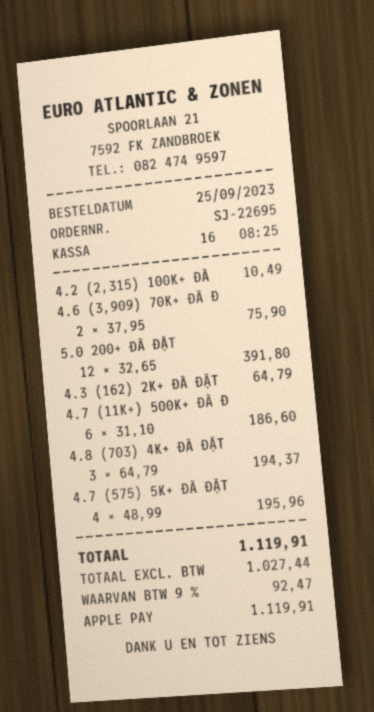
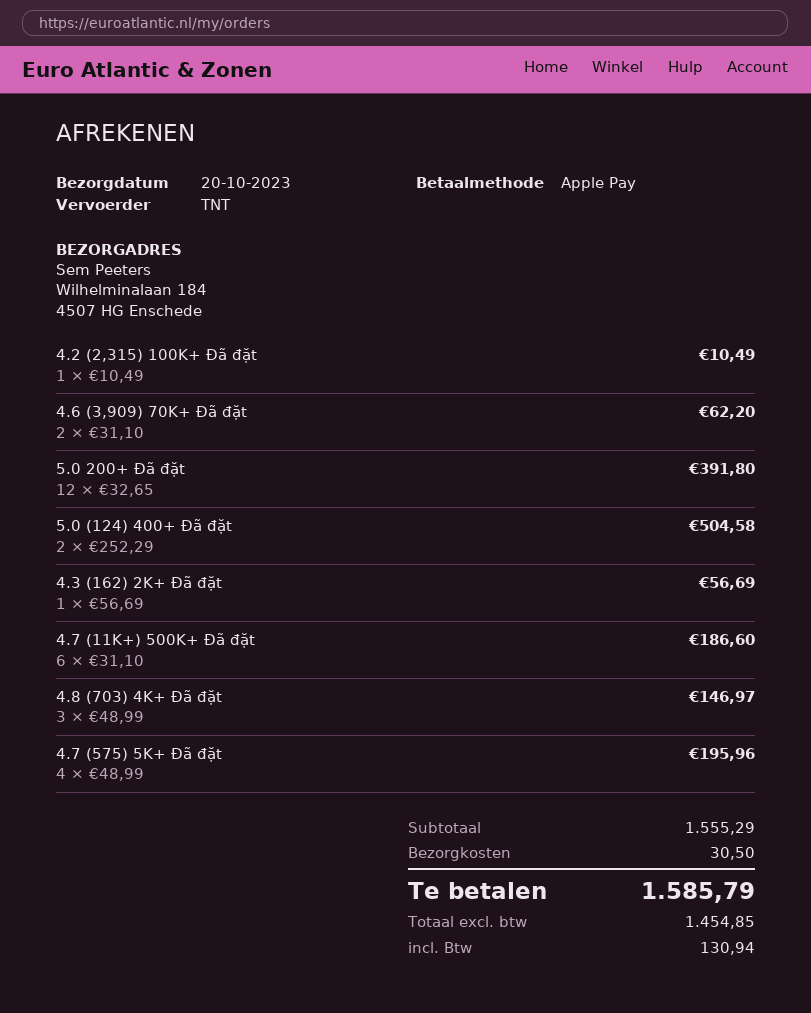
4.6 (3,909) 70K+ ĐÃ Đ: 2 x 37.95 = 75.90 -> 2 x 31.10 = 62.20
4.3 (162) 2K+ ĐÃ ĐẶT: 1 x 64.79 = 64.79 -> 1 x 56.69 = 56.69
4.8 (703) 4K+ ĐÃ ĐẶT: 3 x 64.79 = 194.37 -> 3 x 48.99 = 146.97
5.0 (124) 400+ Đã đặt: none -> 2 x 252.29 = 504.58
shipping: none -> 30.50
net: 1027.44 -> 1454.85
tax: 92.47 -> 130.94
total: 1119.91 -> 1585.79

